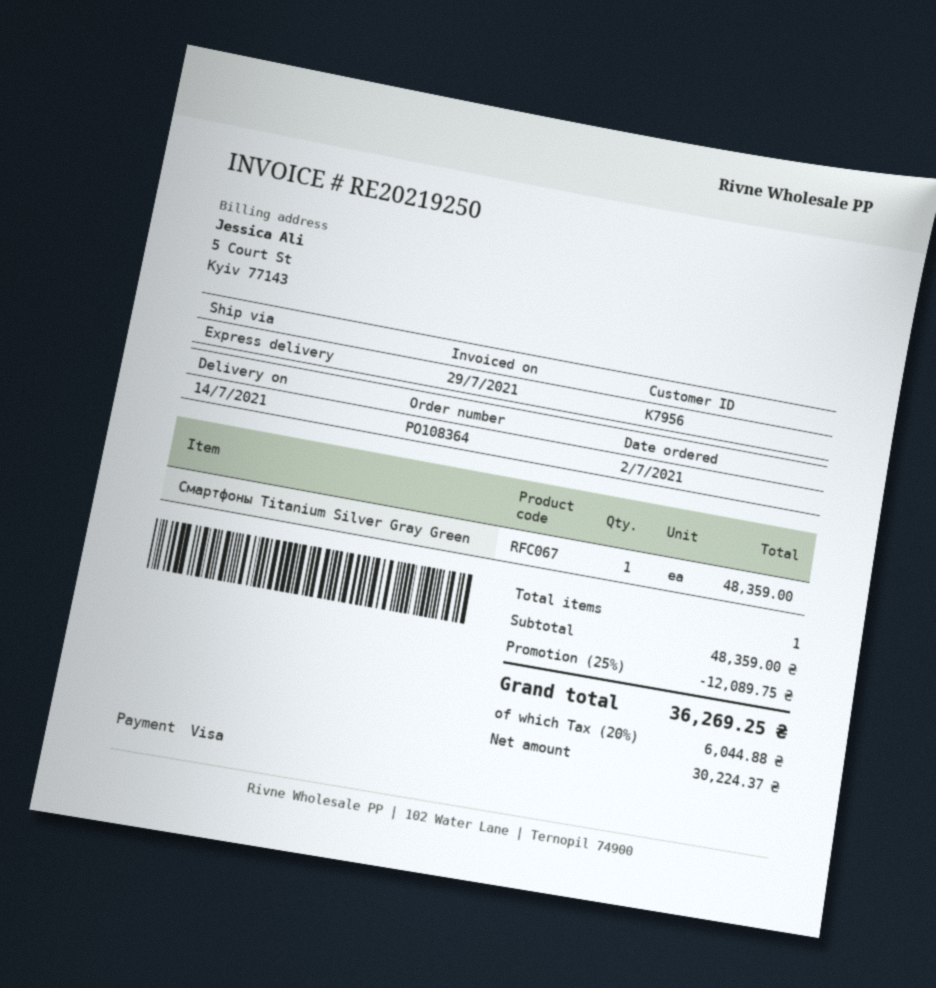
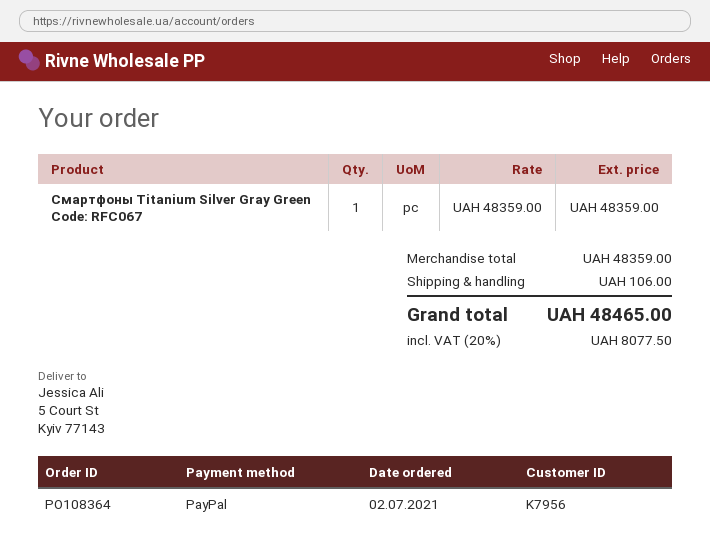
payment method: Visa -> PayPal
discount: 25% = 12089.75 -> none
shipping: none -> 106.00
tax: 20% = 6044.88 -> 20% = 8077.50
total: 36269.25 -> 48465.00

